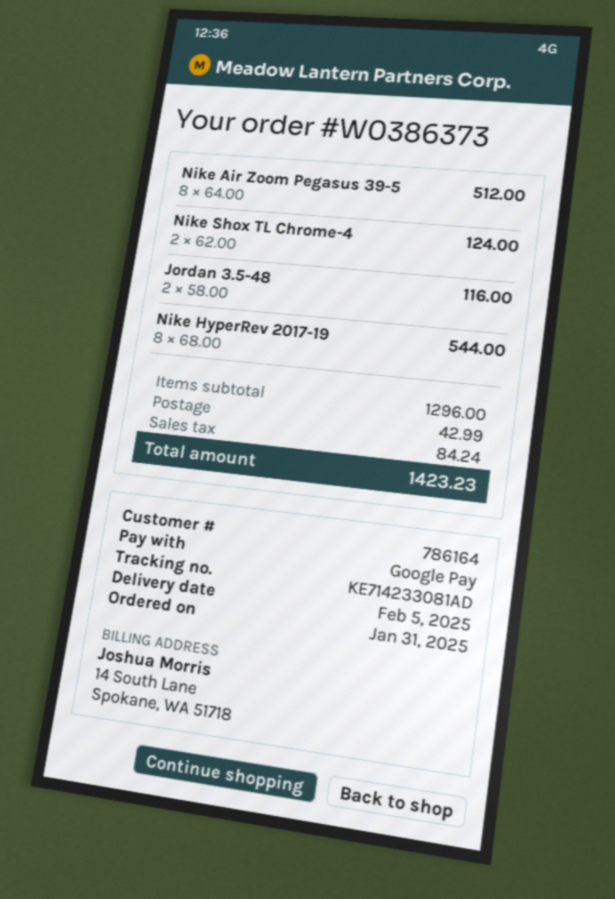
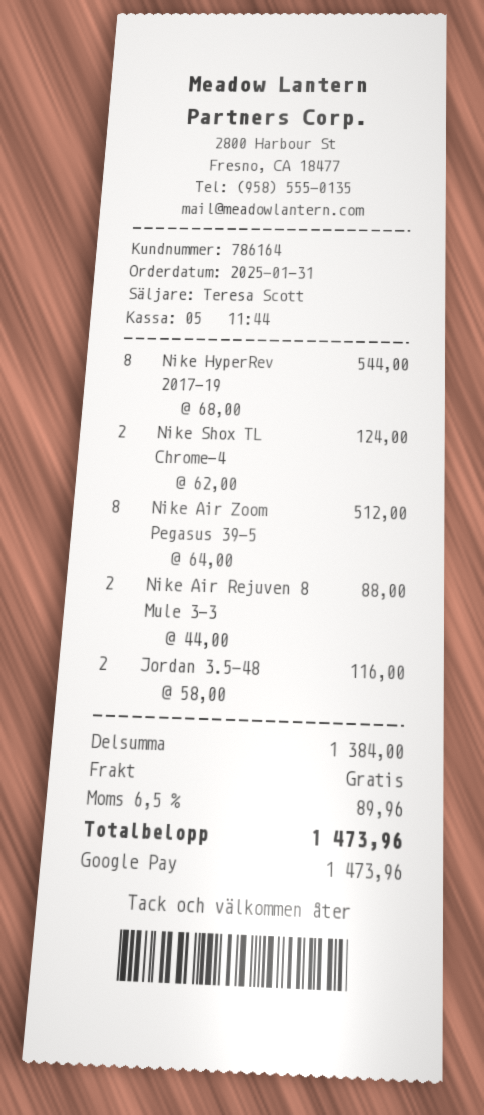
Nike Air Rejuven 8 Mule 3-3: none -> 2 x 44.00 = 88.00
subtotal: 1296.00 -> 1384.00
shipping: 42.99 -> 0.00
tax: 84.24 -> 89.96
total: 1423.23 -> 1473.96

